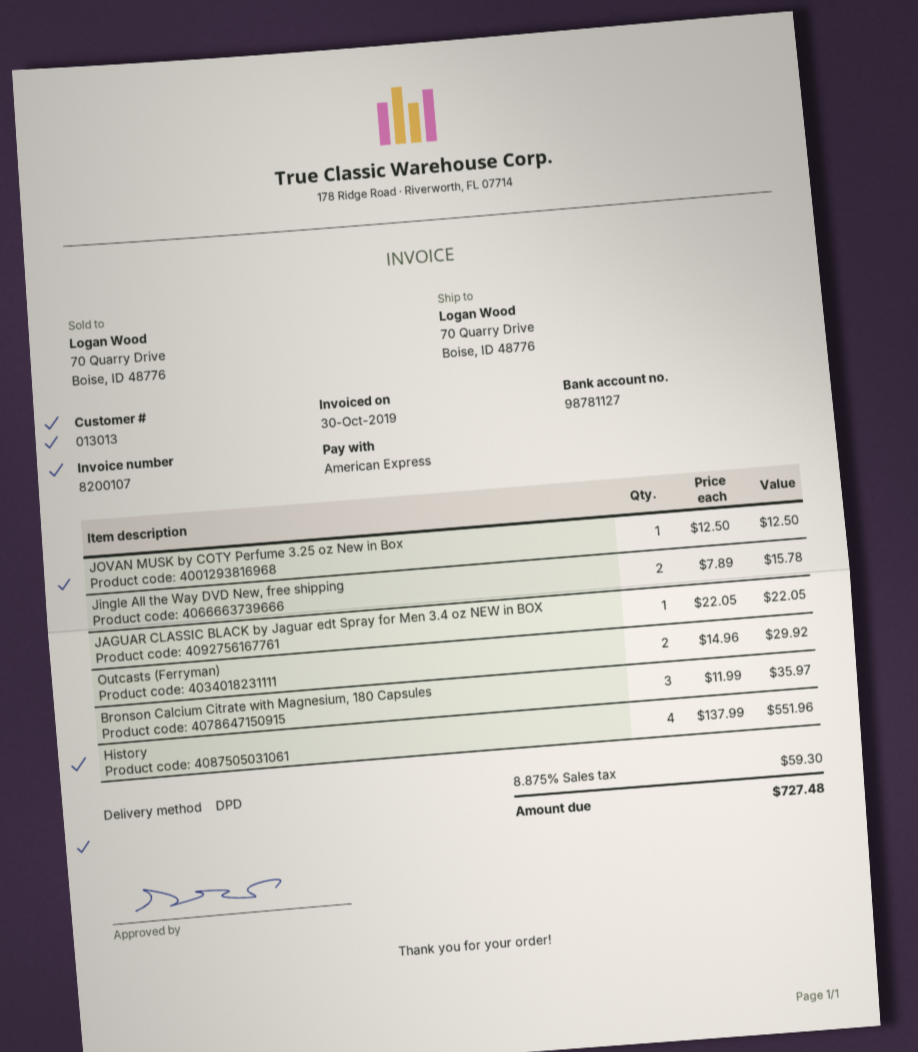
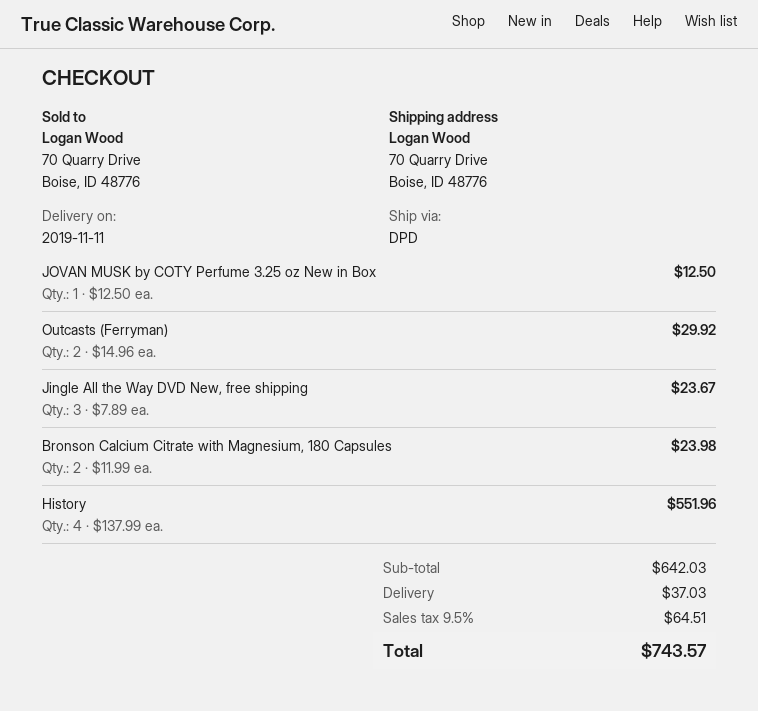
Jingle All the Way DVD New, free shipping: 2 x 7.89 = 15.78 -> 3 x 7.89 = 23.67
JAGUAR CLASSIC BLACK by Jaguar edt Spray for Men 3.4 oz NEW in BOX: 1 x 22.05 = 22.05 -> none
Bronson Calcium Citrate with Magnesium, 180 Capsules: 3 x 11.99 = 35.97 -> 2 x 11.99 = 23.98
shipping: none -> 37.03
tax: 8.875% = 59.30 -> 9.5% = 64.51
total: 727.48 -> 743.57

